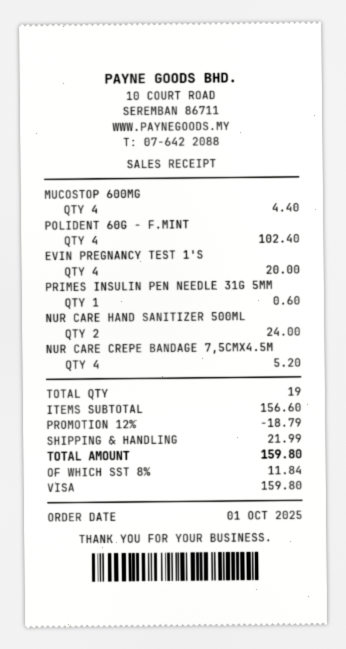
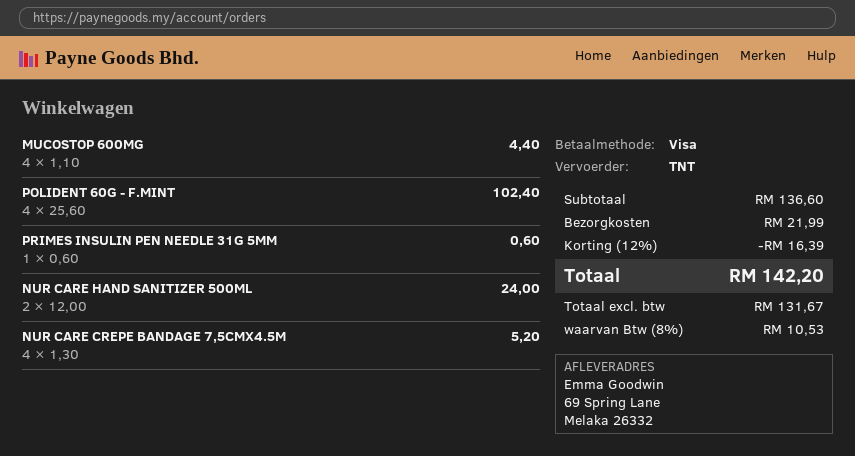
EVIN PREGNANCY TEST 1'S: 4 for 20.00 -> none
subtotal: 156.60 -> 136.60
discount: 12% = 18.79 -> 12% = 16.39
tax: 8% = 11.84 -> 8% = 10.53
total: 159.80 -> 142.20

